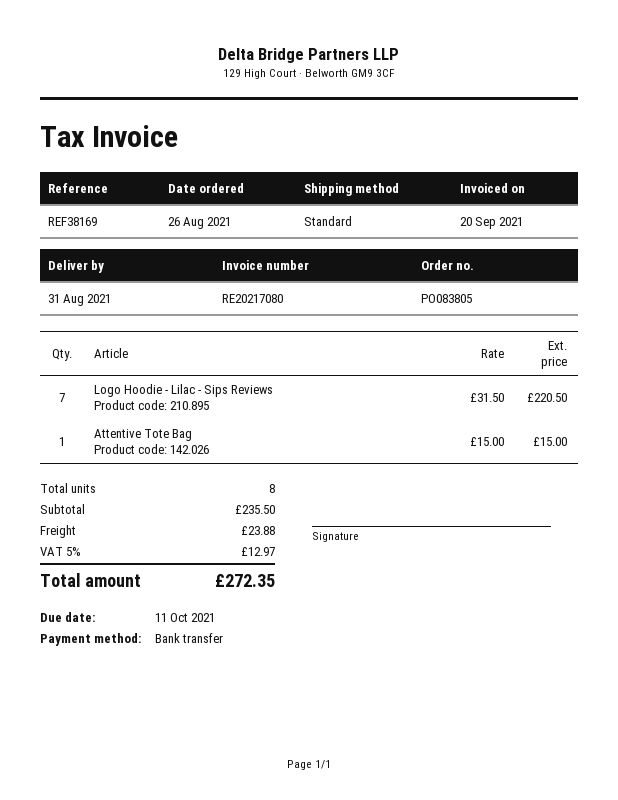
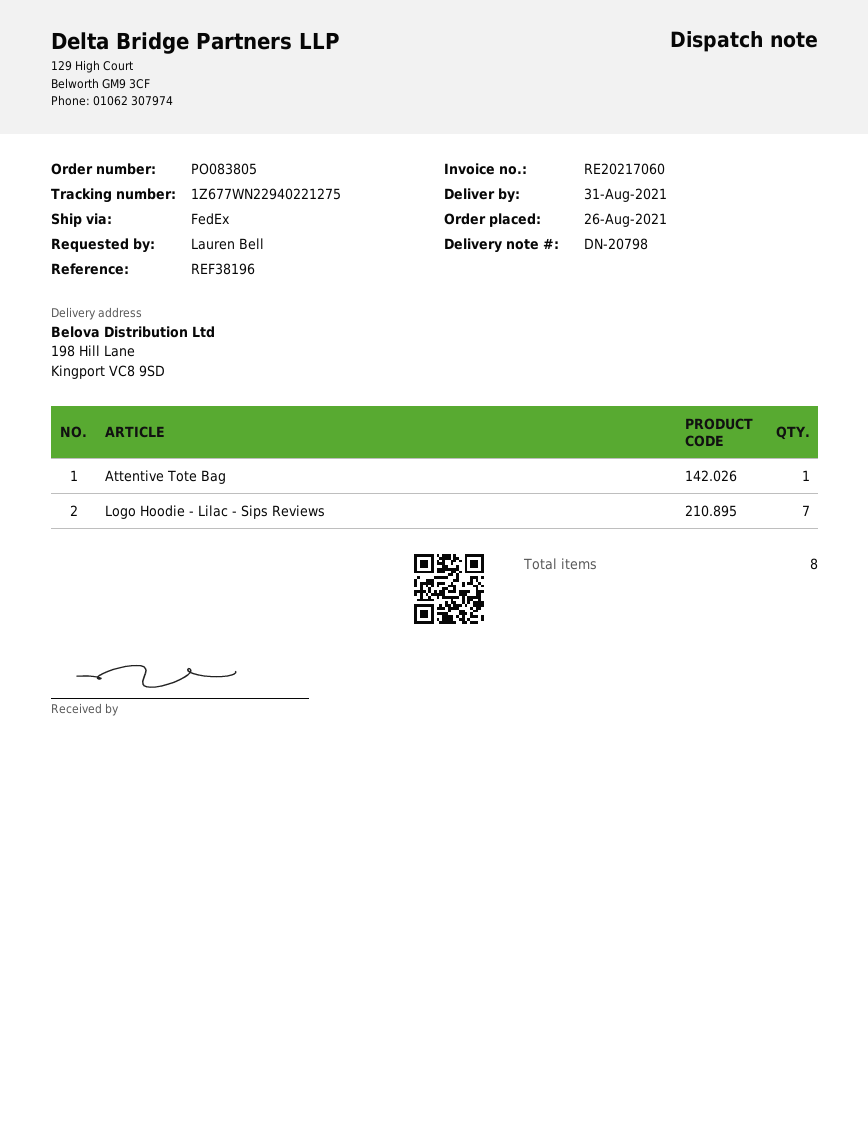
invoice number: RE20217080 -> RE20217060
reference: REF38169 -> REF38196
shipping method: standard -> FedEx

